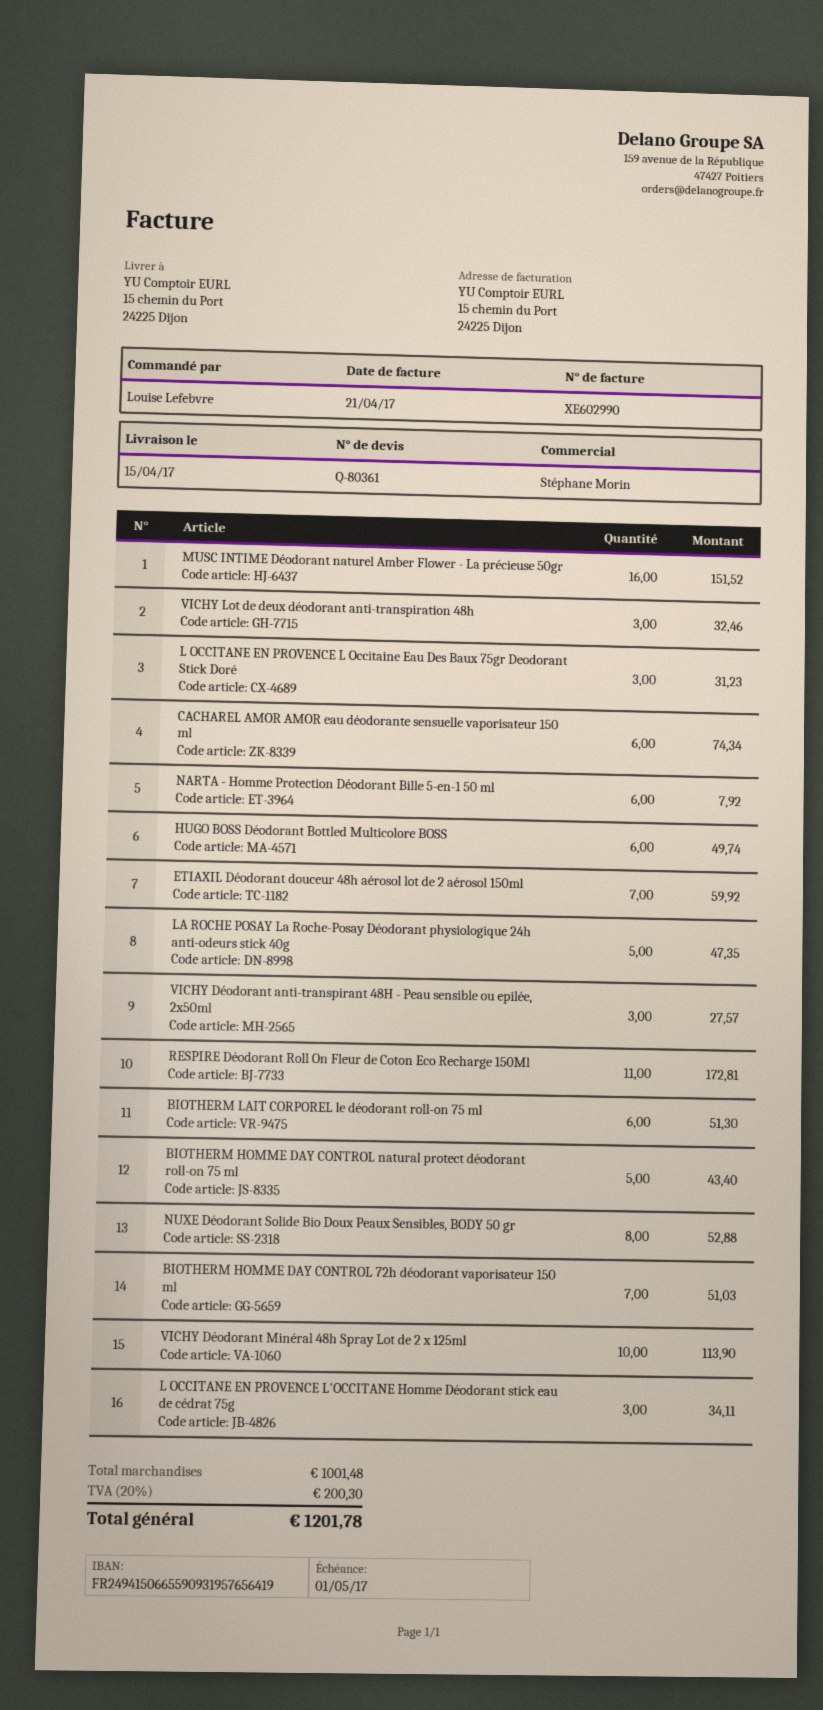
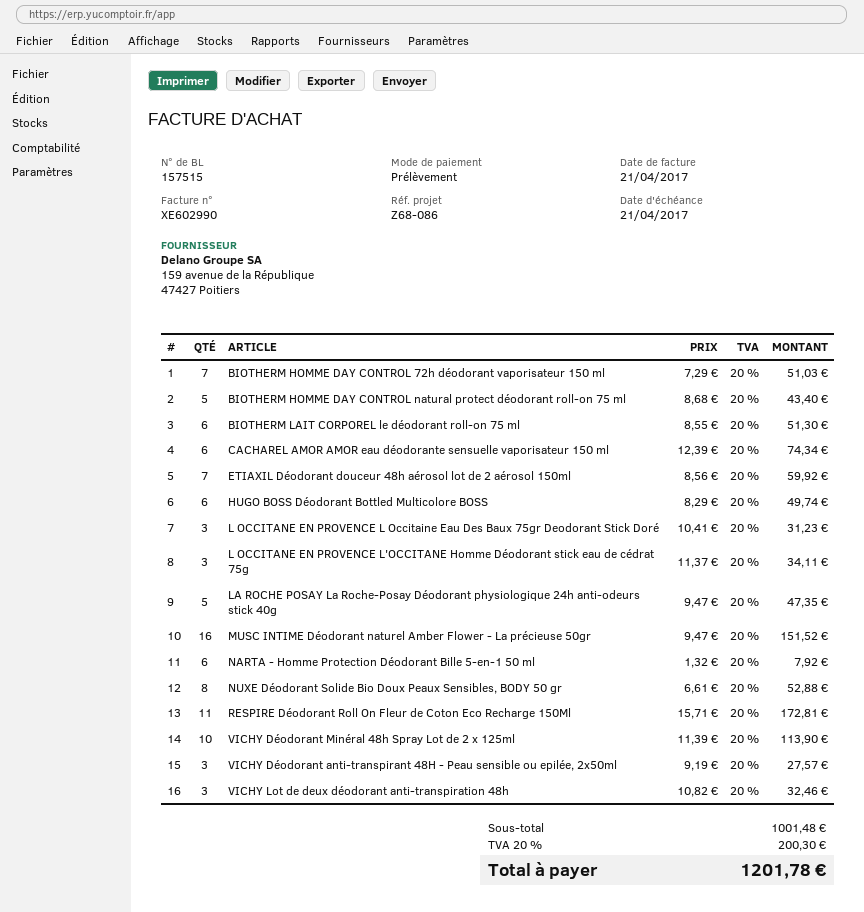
due date: 2017-05-01 -> 2017-04-21

